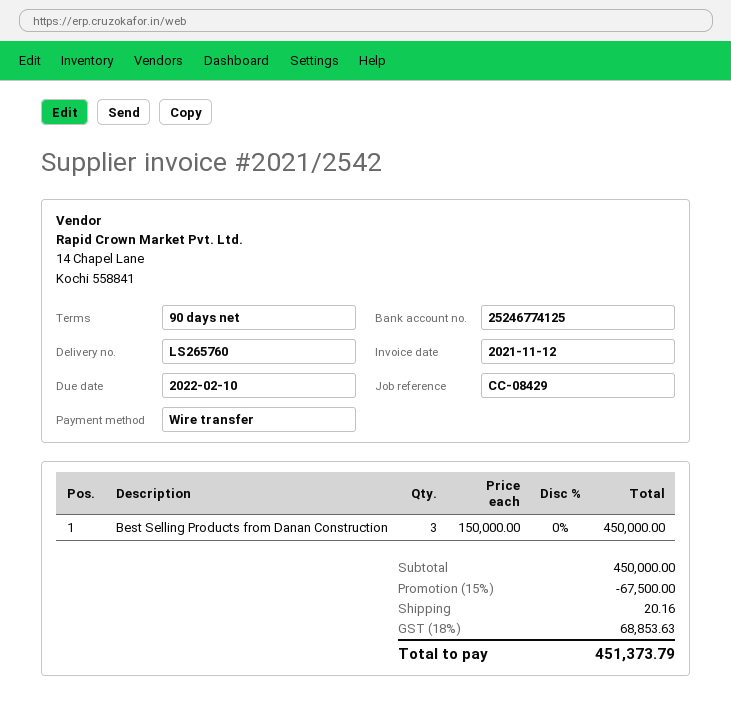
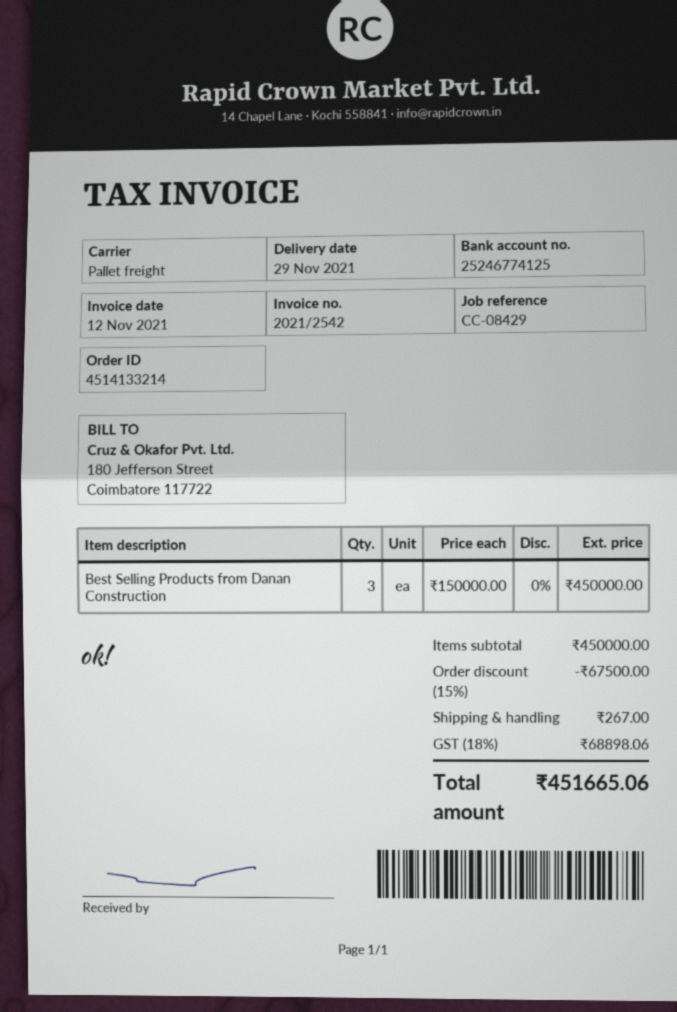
shipping: 20.16 -> 267.00
tax: 18% = 68853.63 -> 18% = 68898.06
total: 451373.79 -> 451665.06

